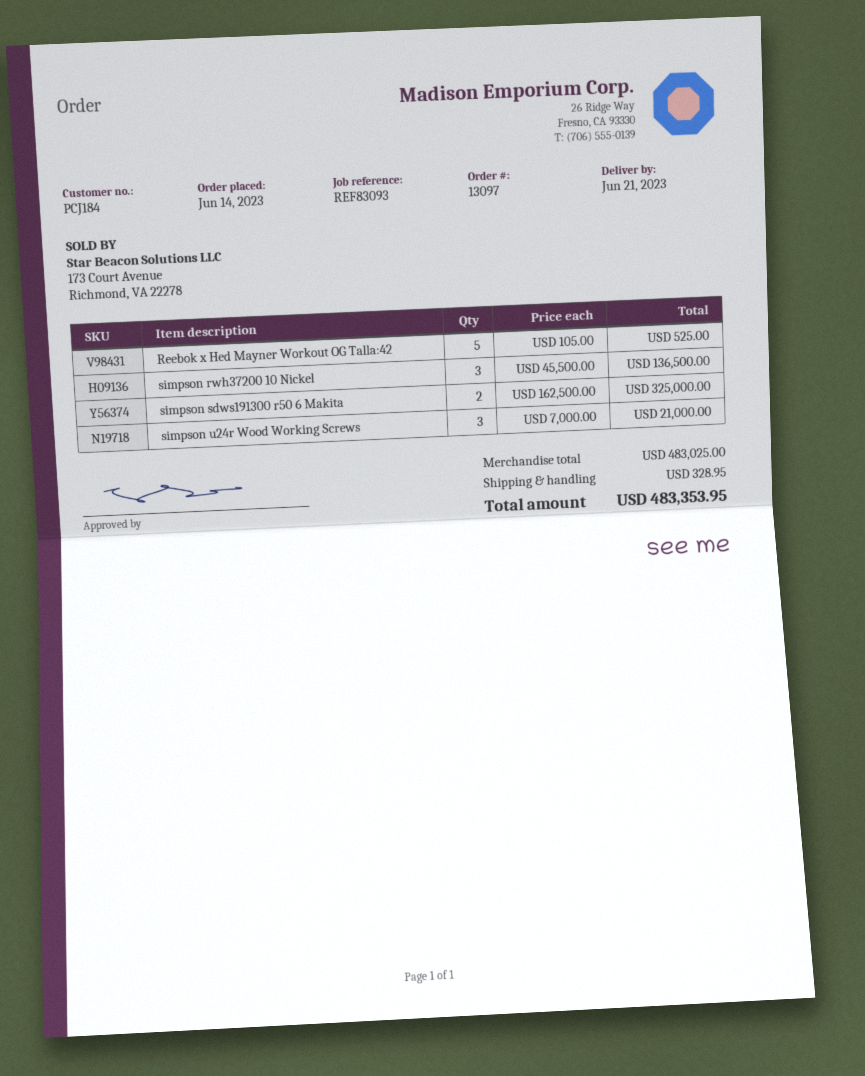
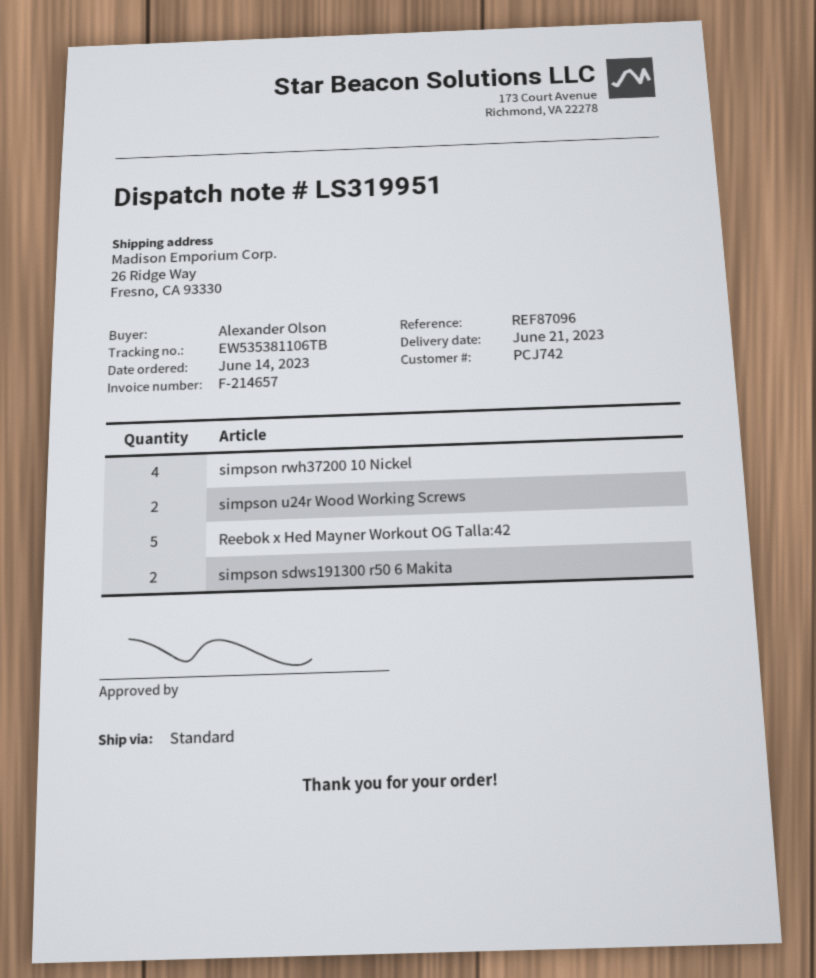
customer number: PCJ184 -> PCJ742
reference: REF83093 -> REF87096
simpson rwh37200 10 Nickel: 3 -> 4
simpson u24r Wood Working Screws: 3 -> 2

